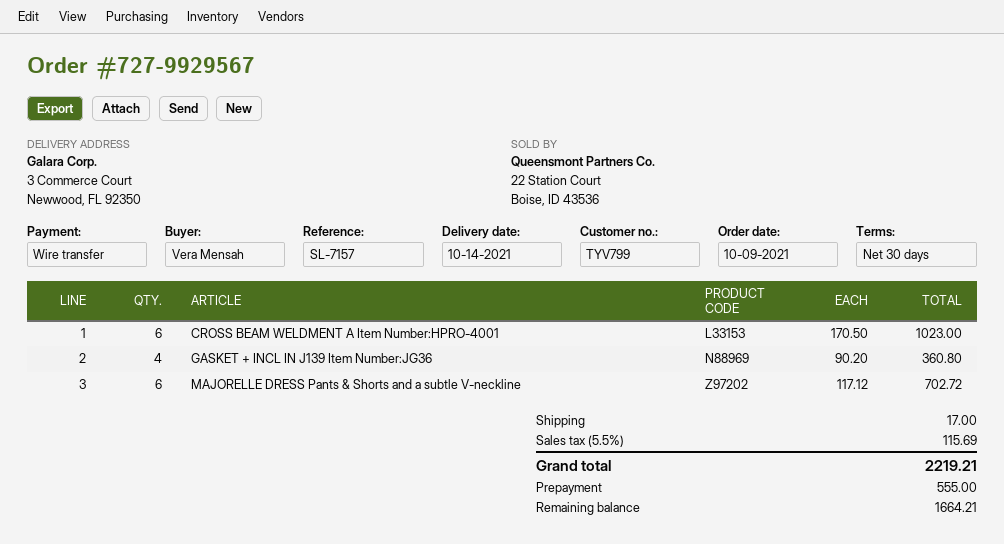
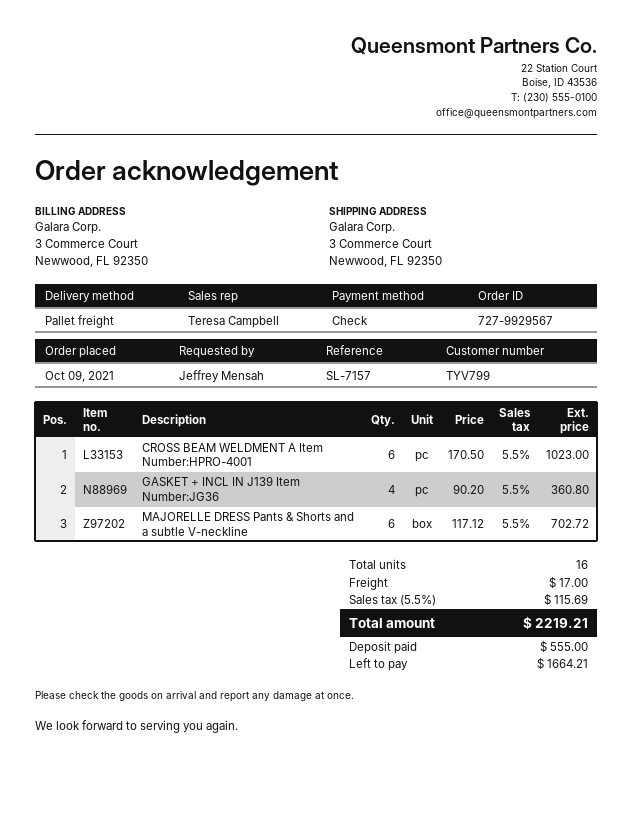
ordered by: Vera Mensah -> Jeffrey Mensah
payment method: bank transfer -> cheque

